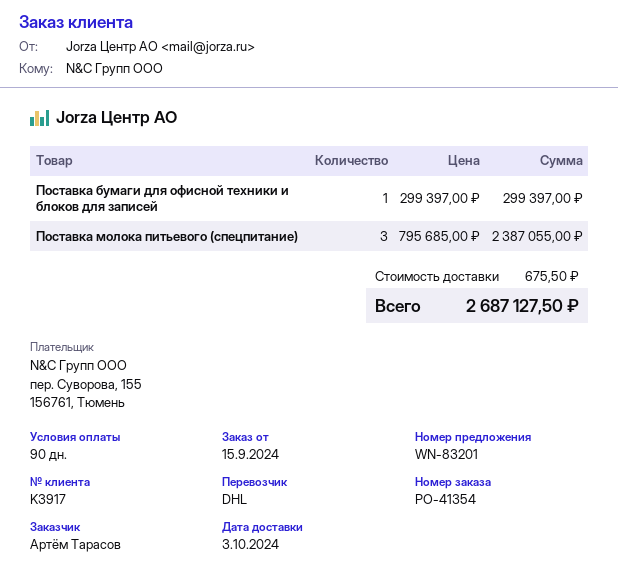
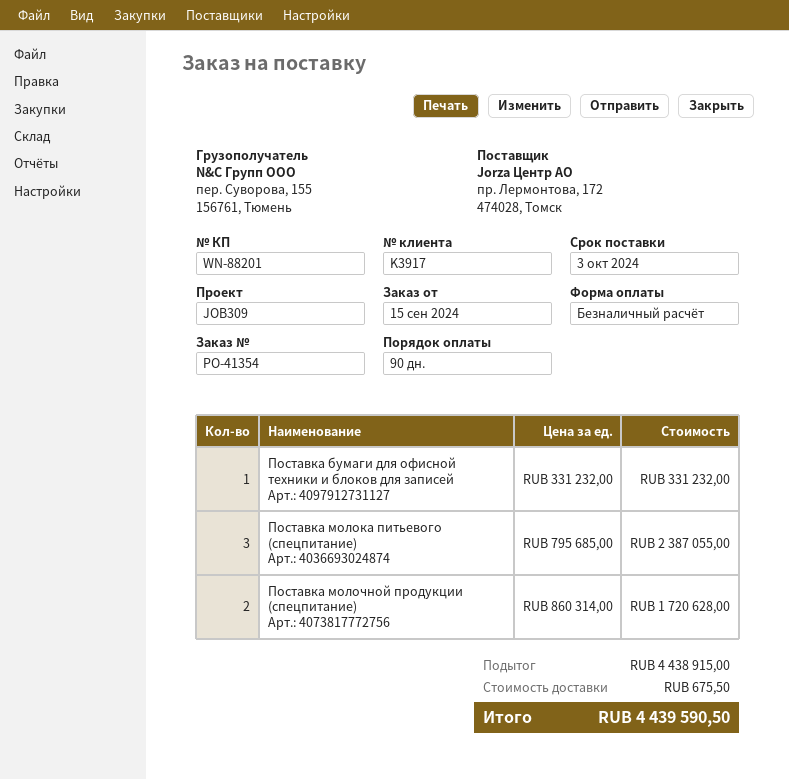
quote number: WN-83201 -> WN-88201
Поставка бумаги для офисной техники и блоков для записей: 1 x 299397.00 = 299397.00 -> 1 x 331232.00 = 331232.00
Поставка молочной продукции (спецпитание): none -> 2 x 860314.00 = 1720628.00
total: 2687127.50 -> 4439590.50

